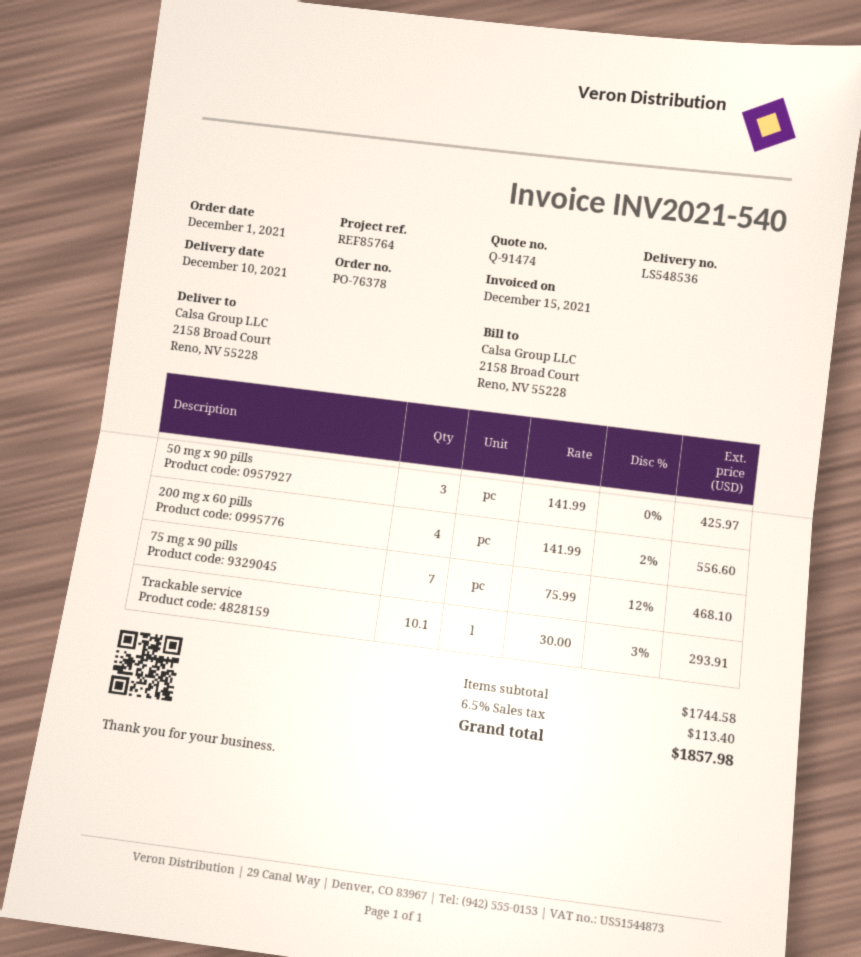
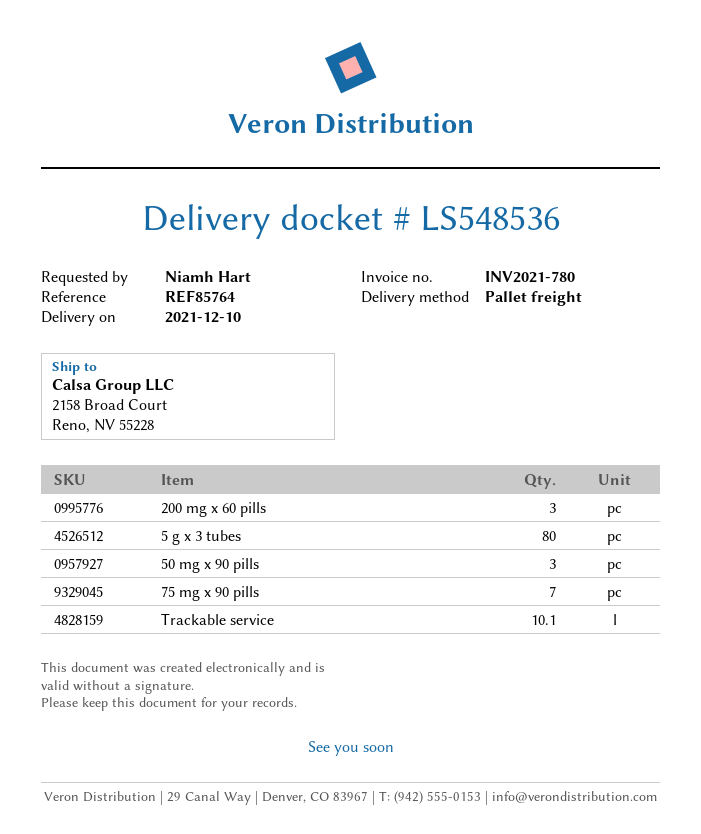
invoice number: INV2021-540 -> INV2021-780
200 mg x 60 pills: 4 -> 3
5 g x 3 tubes: none -> 80

